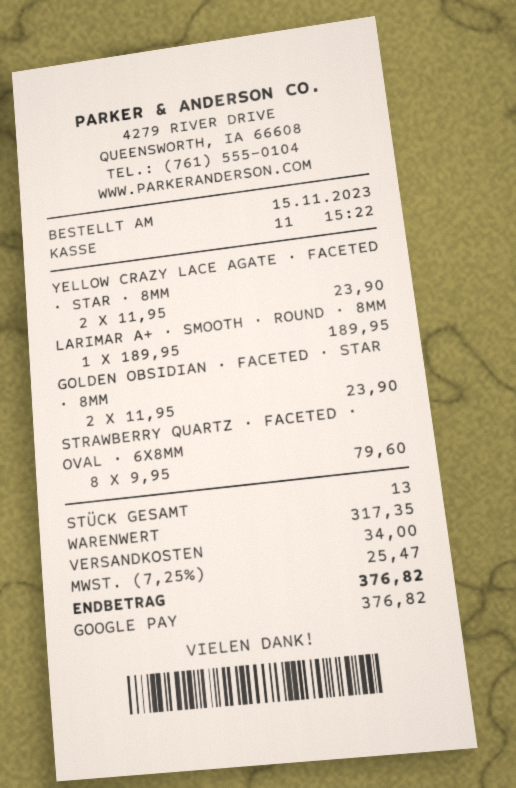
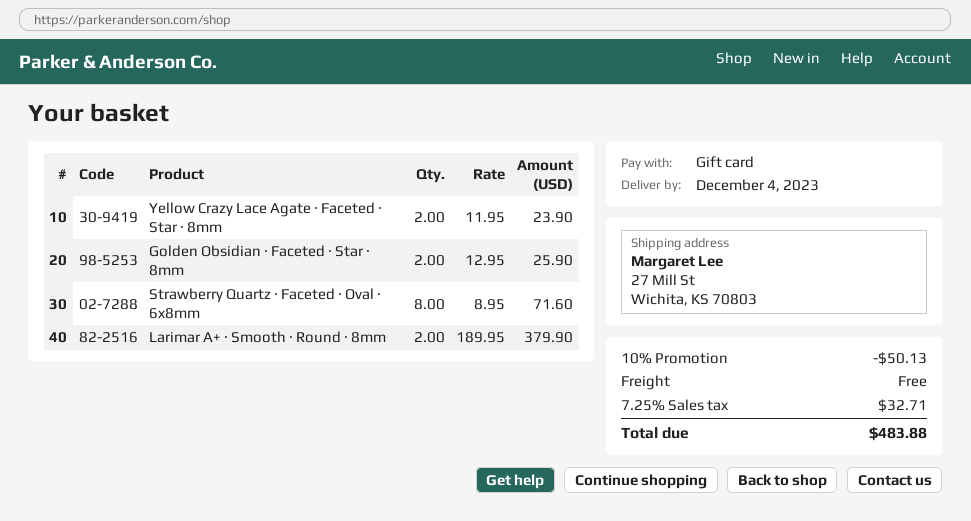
payment method: Google Pay -> gift card
LARIMAR A+ · SMOOTH · ROUND · 8MM: 1 x 189.95 = 189.95 -> 2 x 189.95 = 379.90
GOLDEN OBSIDIAN · FACETED · STAR · 8MM: 2 x 11.95 = 23.90 -> 2 x 12.95 = 25.90
STRAWBERRY QUARTZ · FACETED · OVAL · 6X8MM: 8 x 9.95 = 79.60 -> 8 x 8.95 = 71.60
discount: none -> 10% = 50.13
shipping: 34.00 -> 0.00
tax: 7.25% = 25.47 -> 7.25% = 32.71
total: 376.82 -> 483.88

